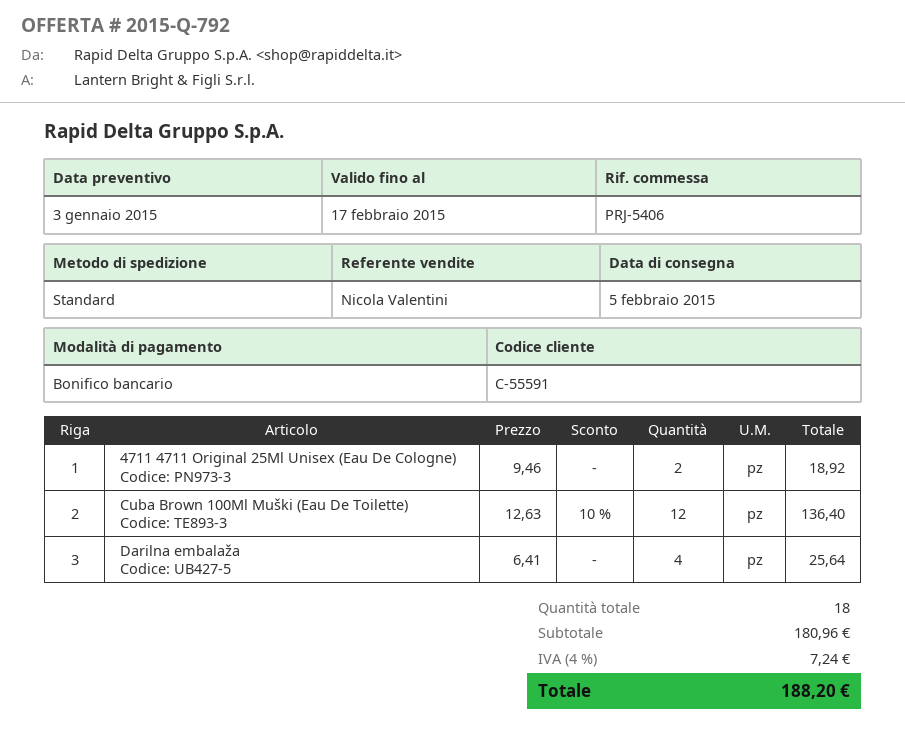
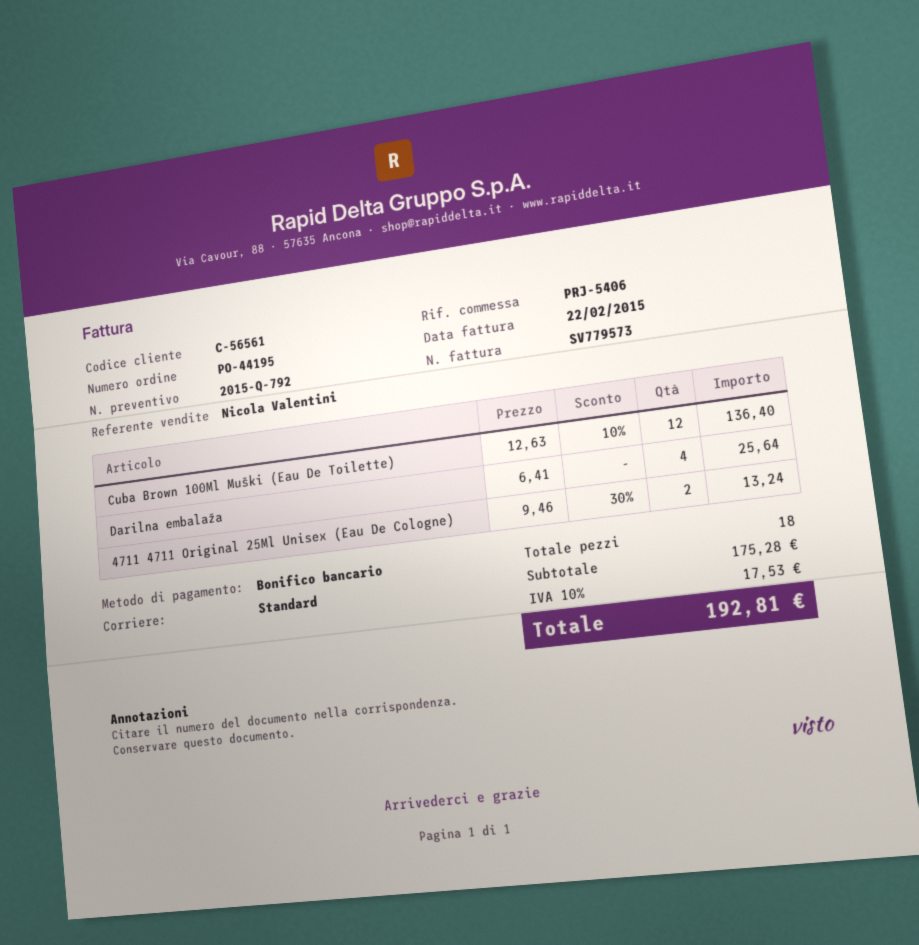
customer number: C-55591 -> C-56561
4711 4711 Original 25Ml Unisex (Eau De Cologne): 2 x 9.46 = 18.92 -> 2 x 9.46 - 30% = 13.24
subtotal: 180.96 -> 175.28
tax: 4% = 7.24 -> 10% = 17.53
total: 188.20 -> 192.81

